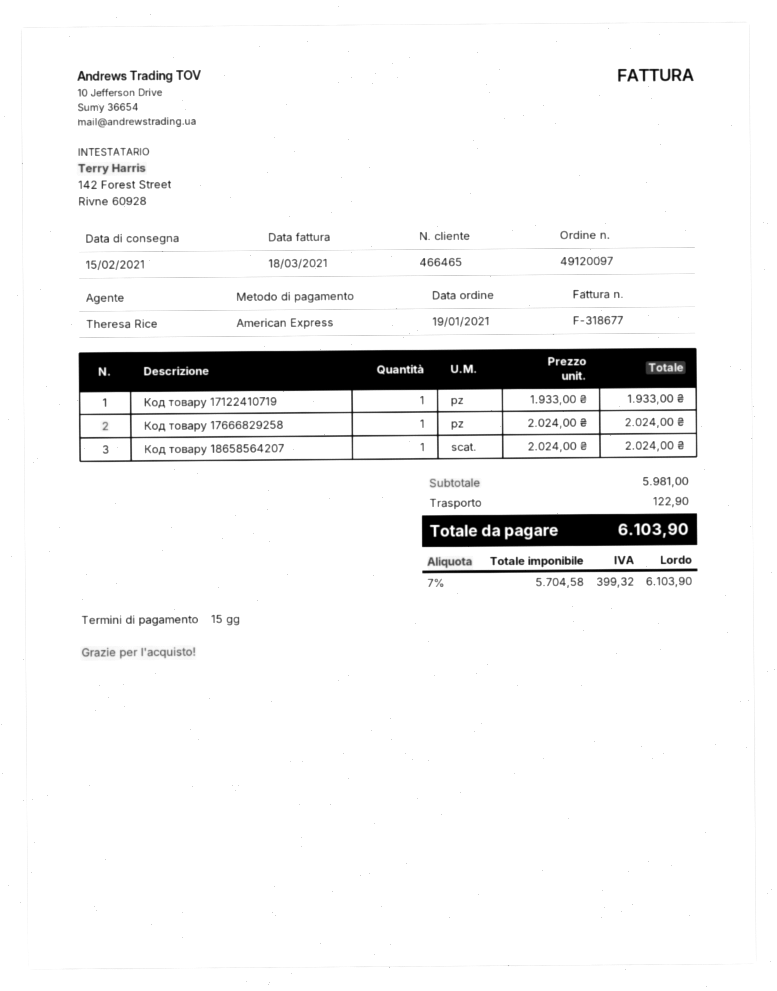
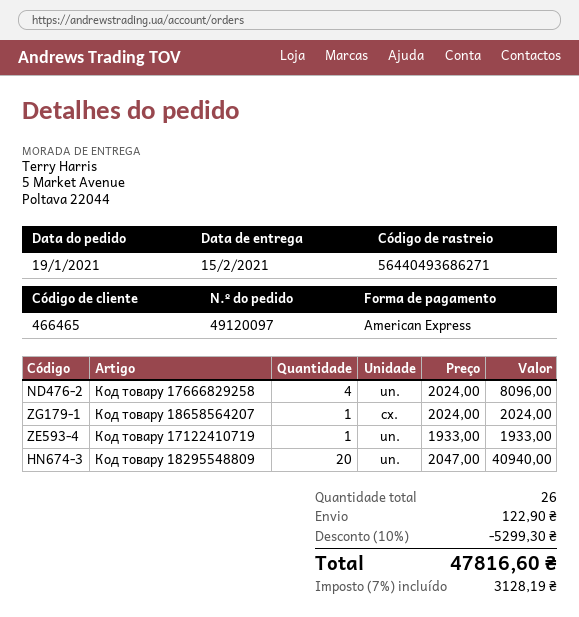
Код товару 17666829258: 1 x 2024.00 = 2024.00 -> 4 x 2024.00 = 8096.00
Код товару 18295548809: none -> 20 x 2047.00 = 40940.00
discount: none -> 10% = 5299.30
tax: 7% = 399.32 -> 7% = 3128.19
total: 6103.90 -> 47816.60

